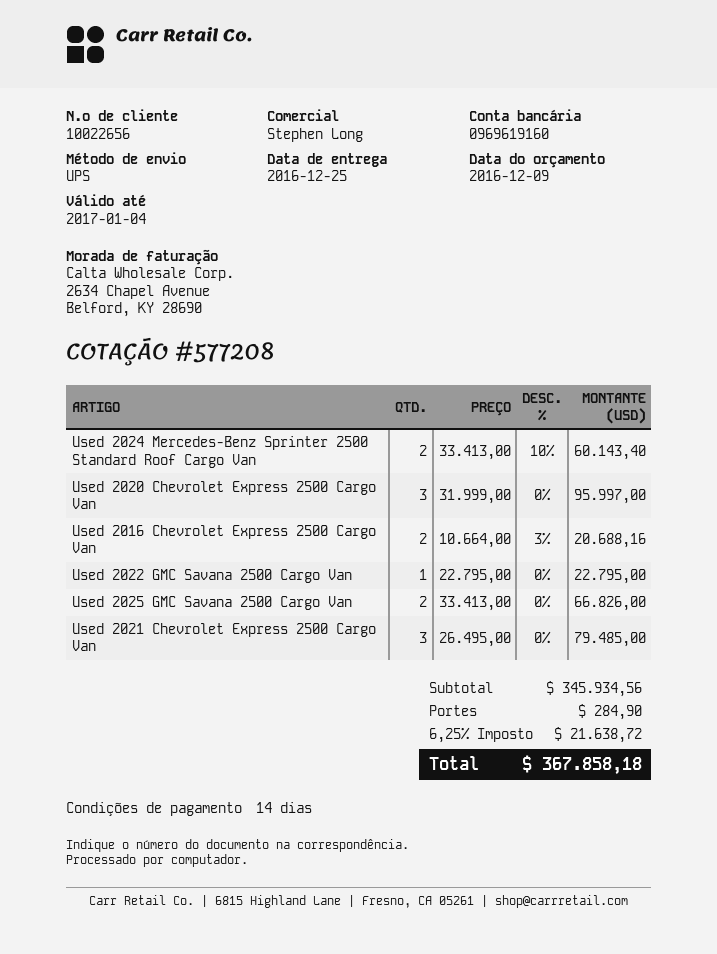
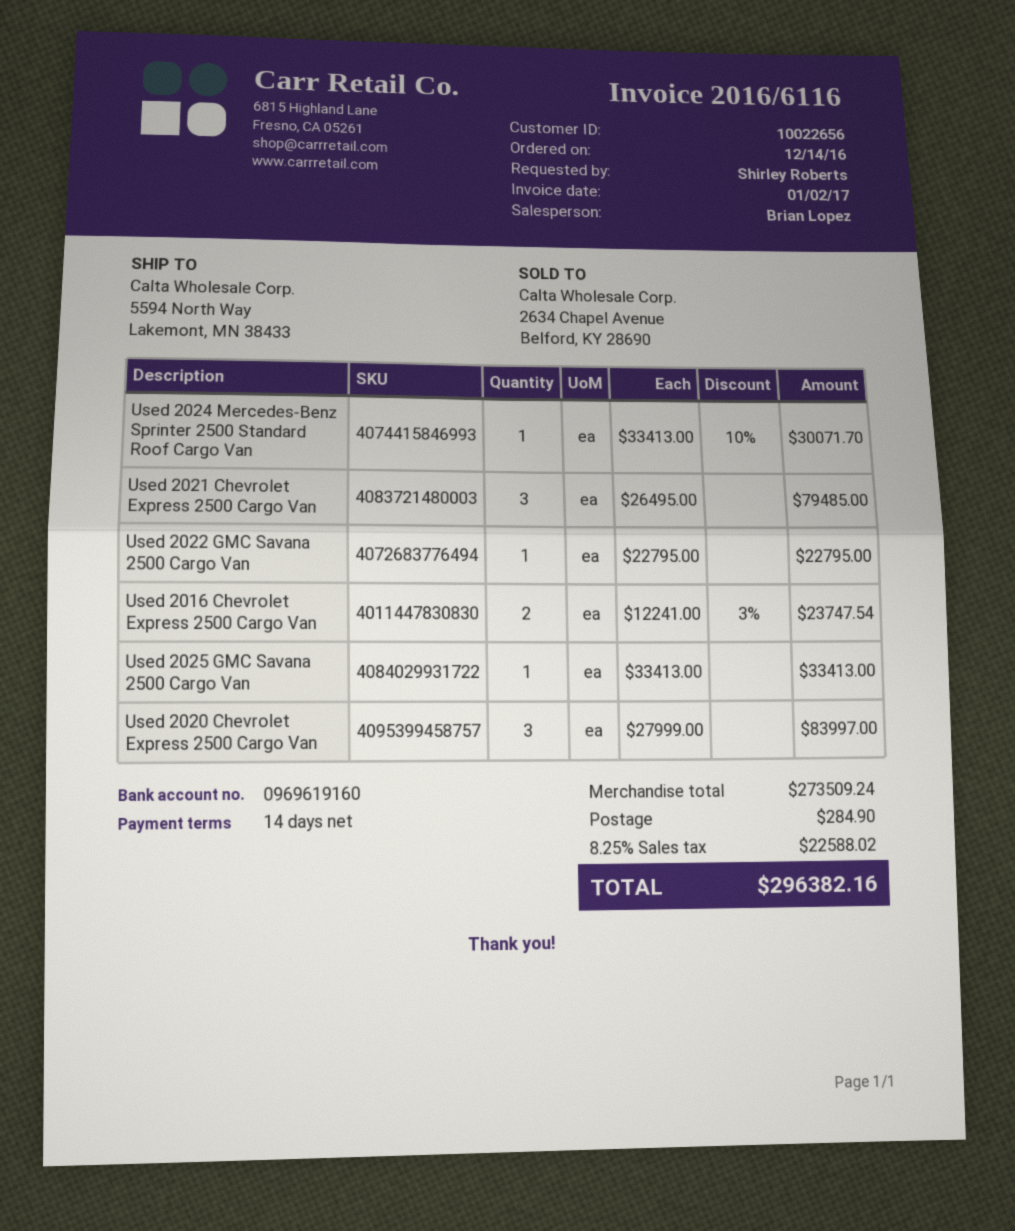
sales rep: Stephen Long -> Brian Lopez
Used 2024 Mercedes-Benz Sprinter 2500 Standard Roof Cargo Van: 2 x 33413.00 - 10% = 60143.40 -> 1 x 33413.00 - 10% = 30071.70
Used 2020 Chevrolet Express 2500 Cargo Van: 3 x 31999.00 = 95997.00 -> 3 x 27999.00 = 83997.00
Used 2016 Chevrolet Express 2500 Cargo Van: 2 x 10664.00 - 3% = 20688.16 -> 2 x 12241.00 - 3% = 23747.54
Used 2025 GMC Savana 2500 Cargo Van: 2 x 33413.00 = 66826.00 -> 1 x 33413.00 = 33413.00
subtotal: 345934.56 -> 273509.24
tax: 6.25% = 21638.72 -> 8.25% = 22588.02
total: 367858.18 -> 296382.16

